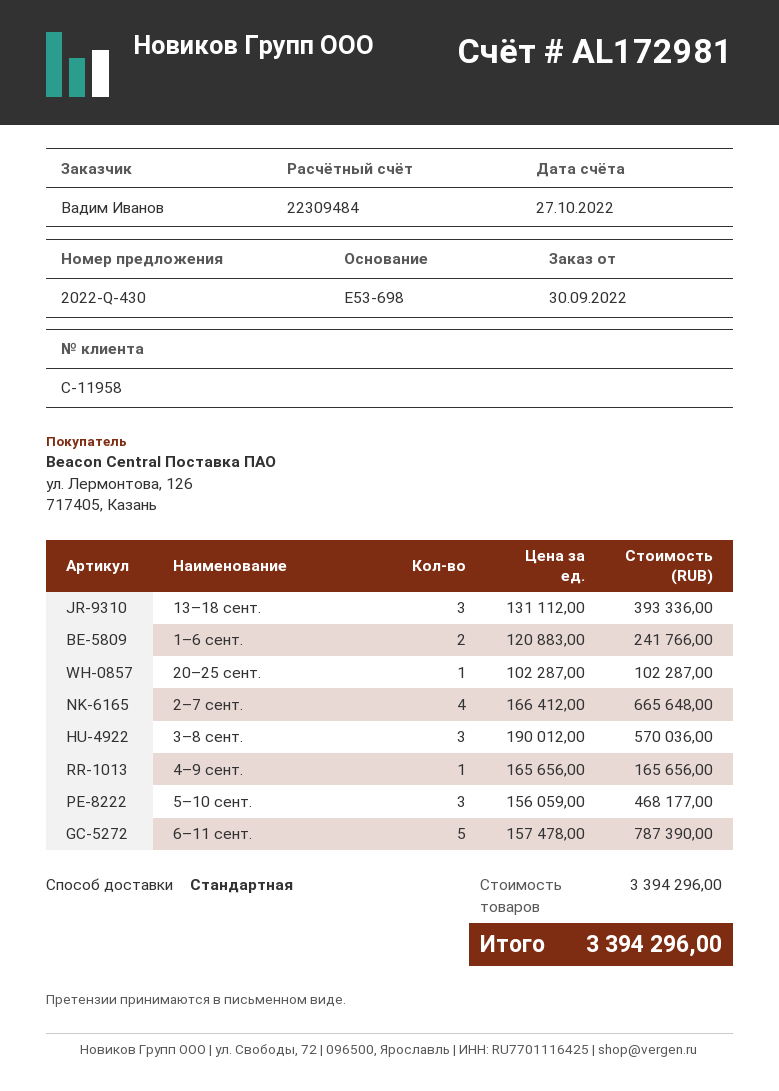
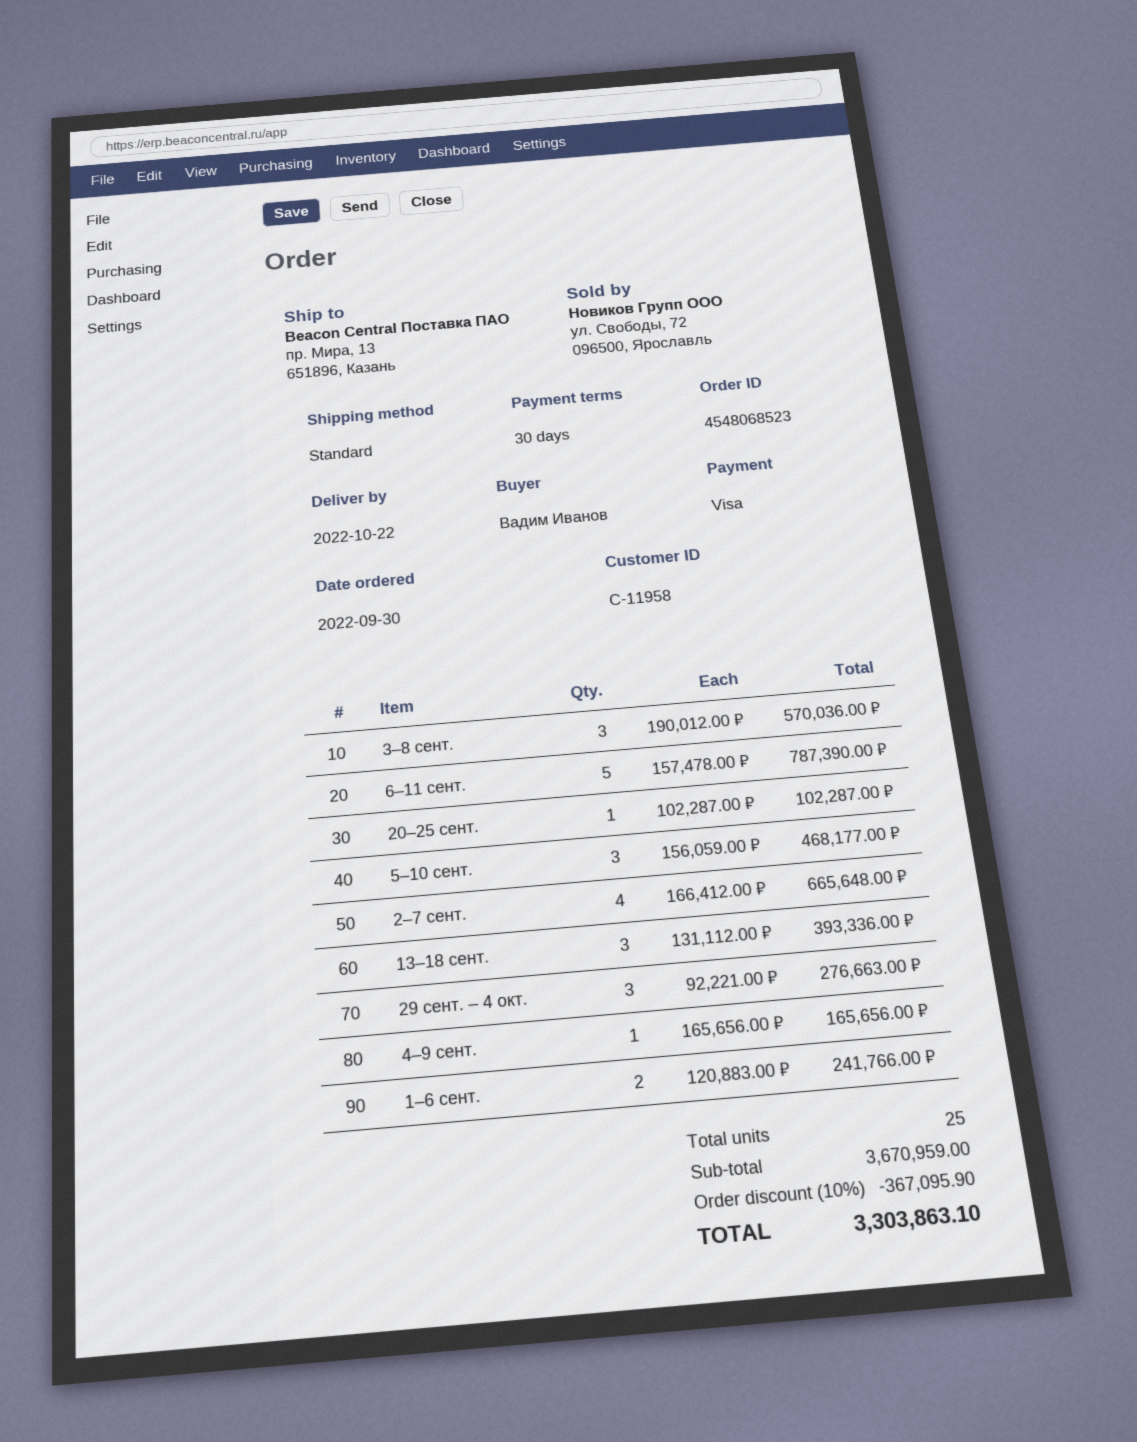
29 сент. – 4 окт.: none -> 3 x 92221.00 = 276663.00
subtotal: 3394296.00 -> 3670959.00
discount: none -> 10% = 367095.90
total: 3394296.00 -> 3303863.10

